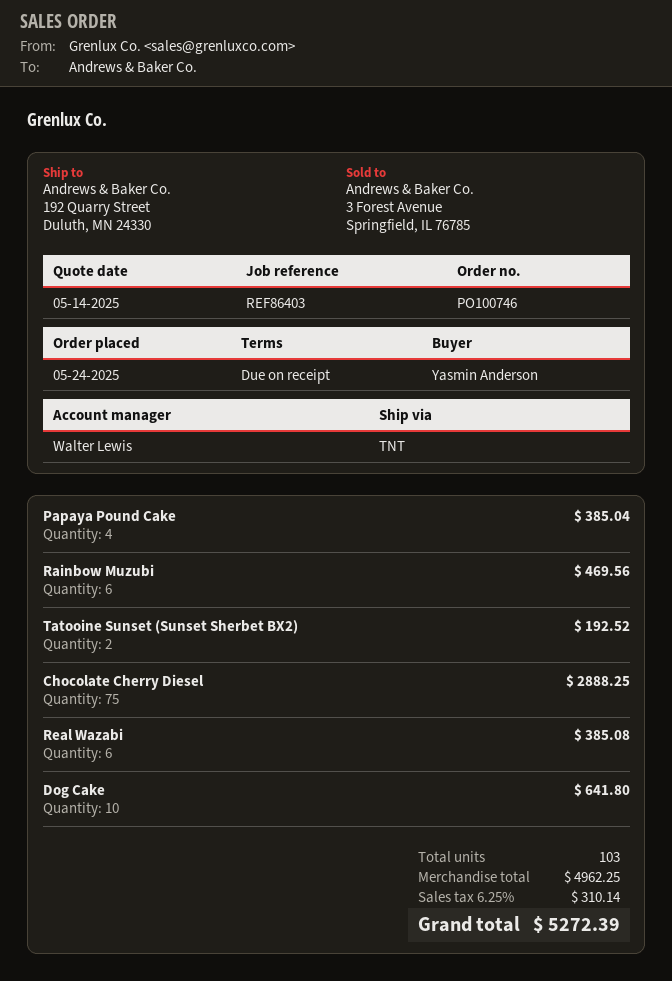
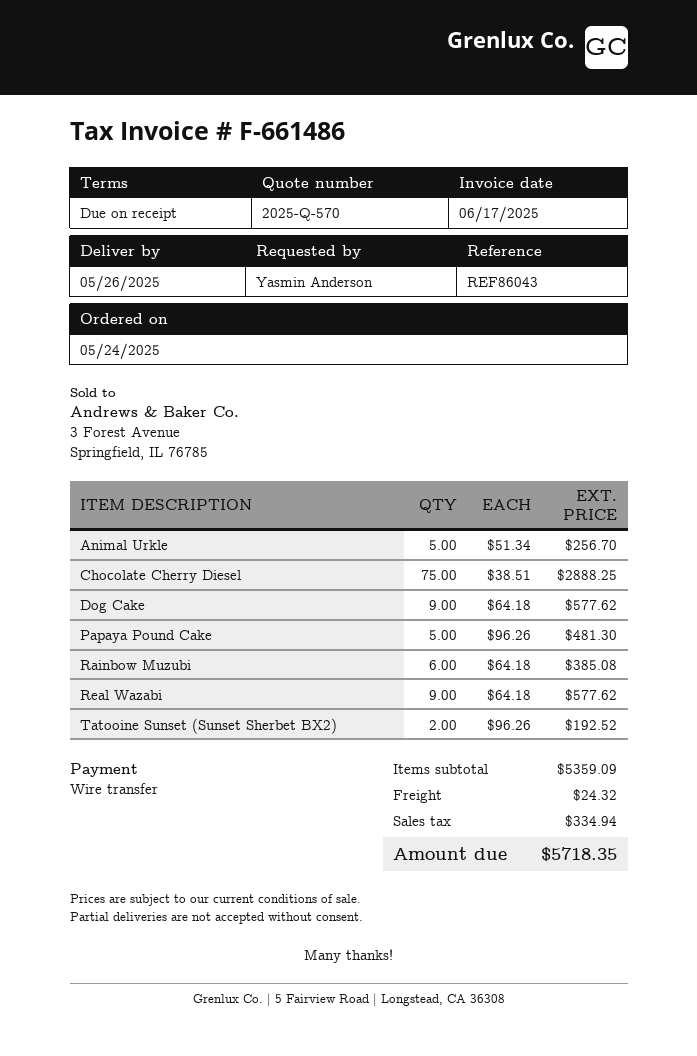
reference: REF86403 -> REF86043
Papaya Pound Cake: 4 for 385.04 -> 5 for 481.30
Rainbow Muzubi: 6 for 469.56 -> 6 for 385.08
Real Wazabi: 6 for 385.08 -> 9 for 577.62
Dog Cake: 10 for 641.80 -> 9 for 577.62
Animal Urkle: none -> 5 for 256.70
subtotal: 4962.25 -> 5359.09
shipping: none -> 24.32
tax: 310.14 -> 334.94
total: 5272.39 -> 5718.35

